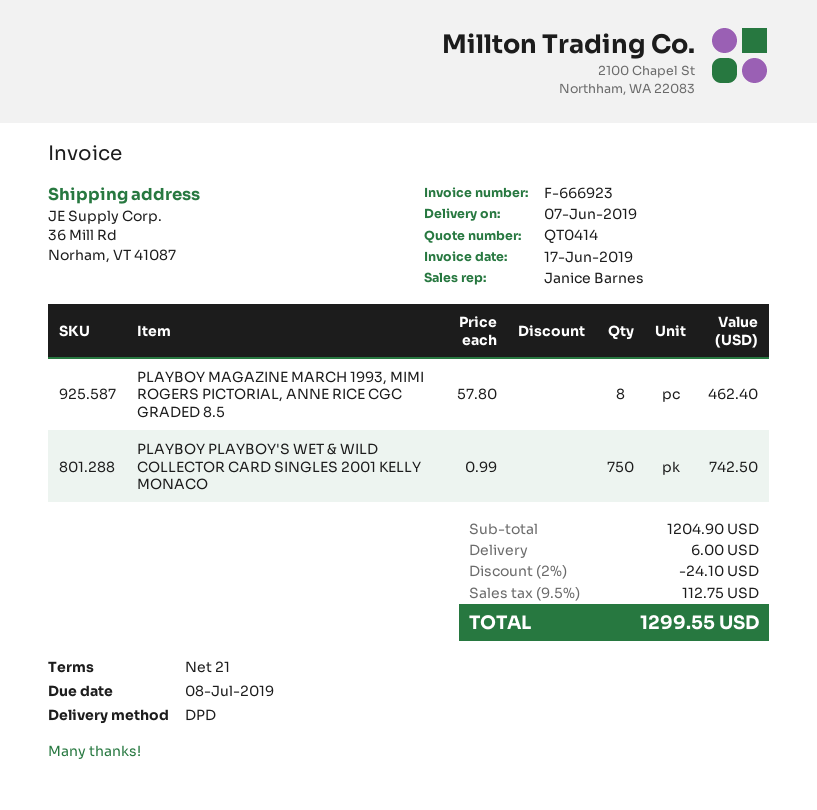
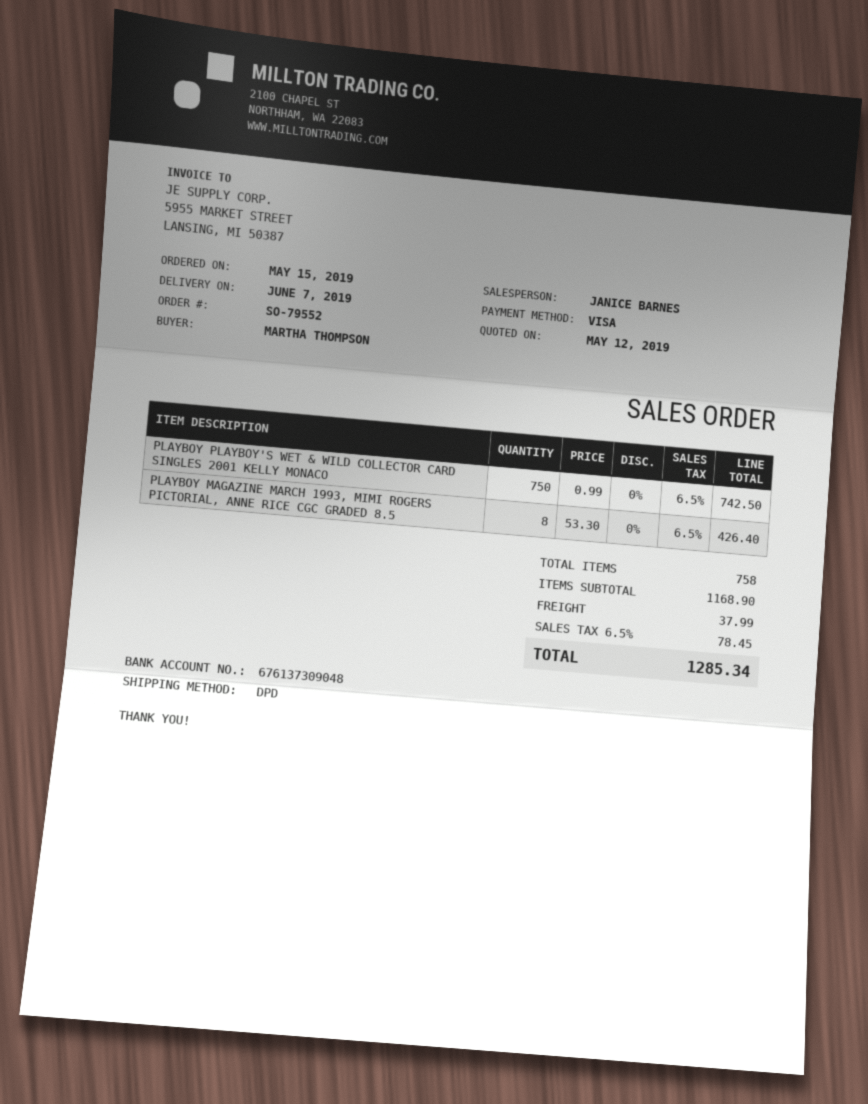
PLAYBOY MAGAZINE MARCH 1993, MIMI ROGERS PICTORIAL, ANNE RICE CGC GRADED 8.5: 8 x 57.80 = 462.40 -> 8 x 53.30 = 426.40
subtotal: 1204.90 -> 1168.90
discount: 2% = 24.10 -> none
shipping: 6.00 -> 37.99
tax: 9.5% = 112.75 -> 6.5% = 78.45
total: 1299.55 -> 1285.34

